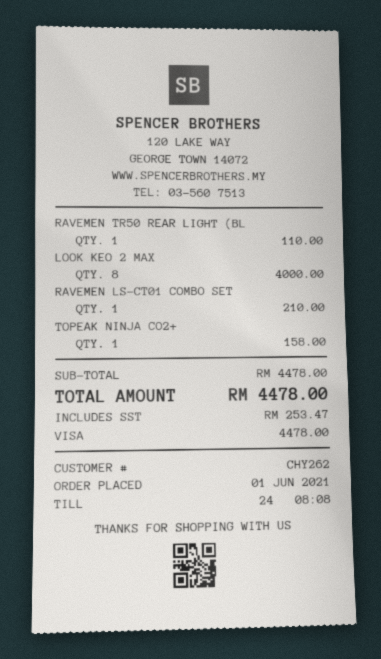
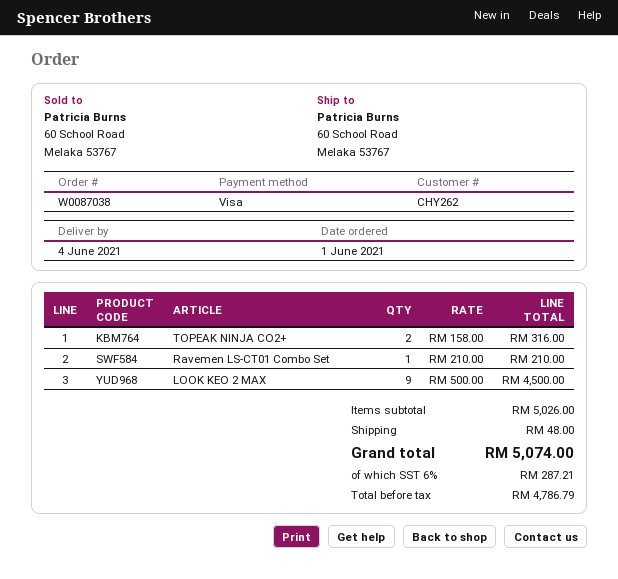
RAVEMEN TR50 REAR LIGHT (BL: 1 for 110.00 -> none
LOOK KEO 2 MAX: 8 for 4000.00 -> 9 for 4500.00
TOPEAK NINJA CO2+: 1 for 158.00 -> 2 for 316.00
subtotal: 4478.00 -> 5026.00
shipping: none -> 48.00
tax: 253.47 -> 287.21
total: 4478.00 -> 5074.00

